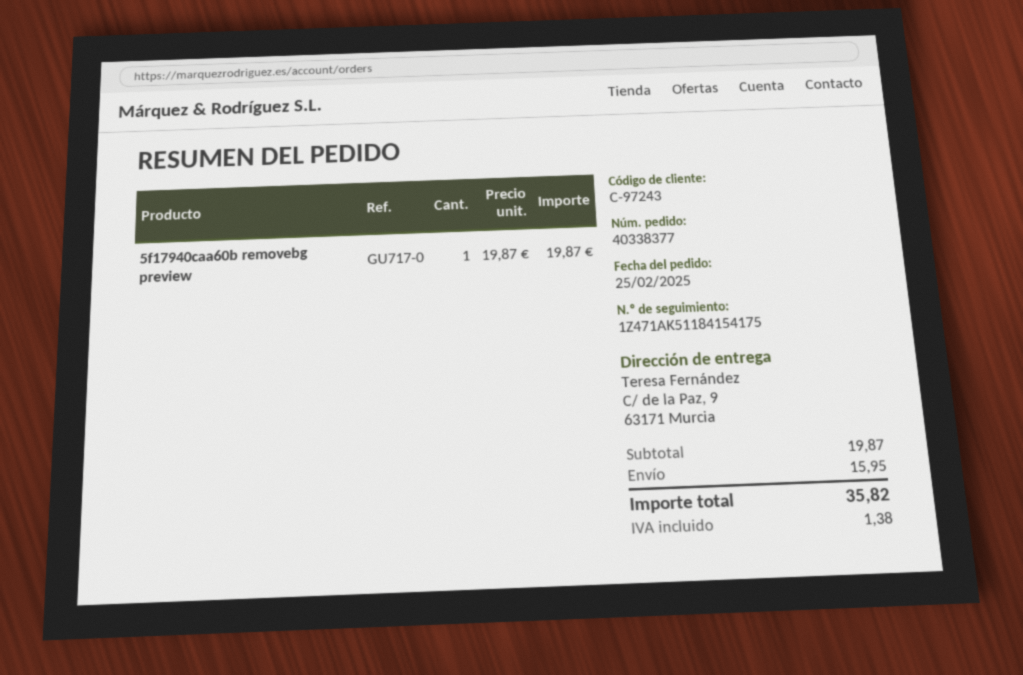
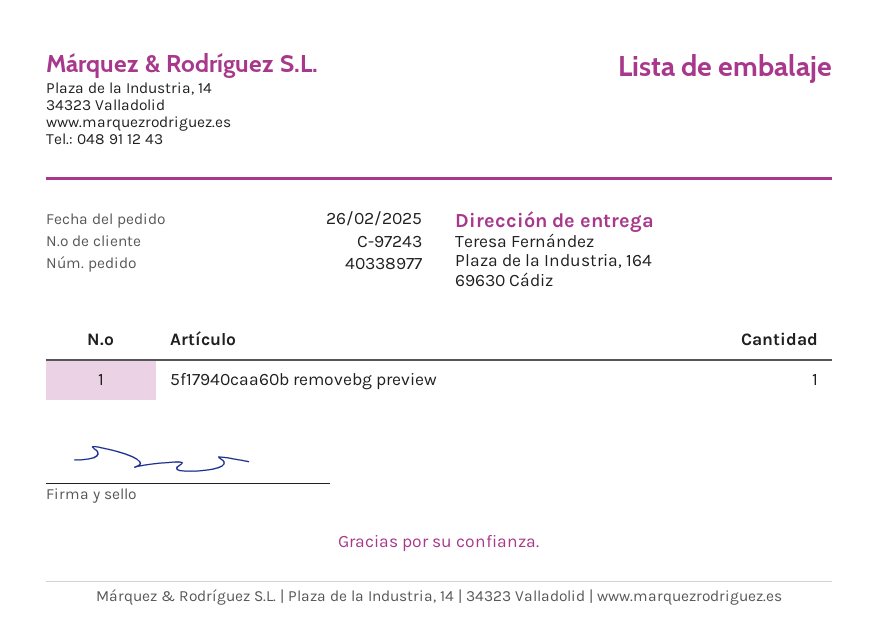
order number: 40338377 -> 40338977
order date: 2025-02-25 -> 2025-02-26
ship to: C/ de la Paz, 9, 63171 Murcia -> Plaza de la Industria, 164, 69630 Cádiz

